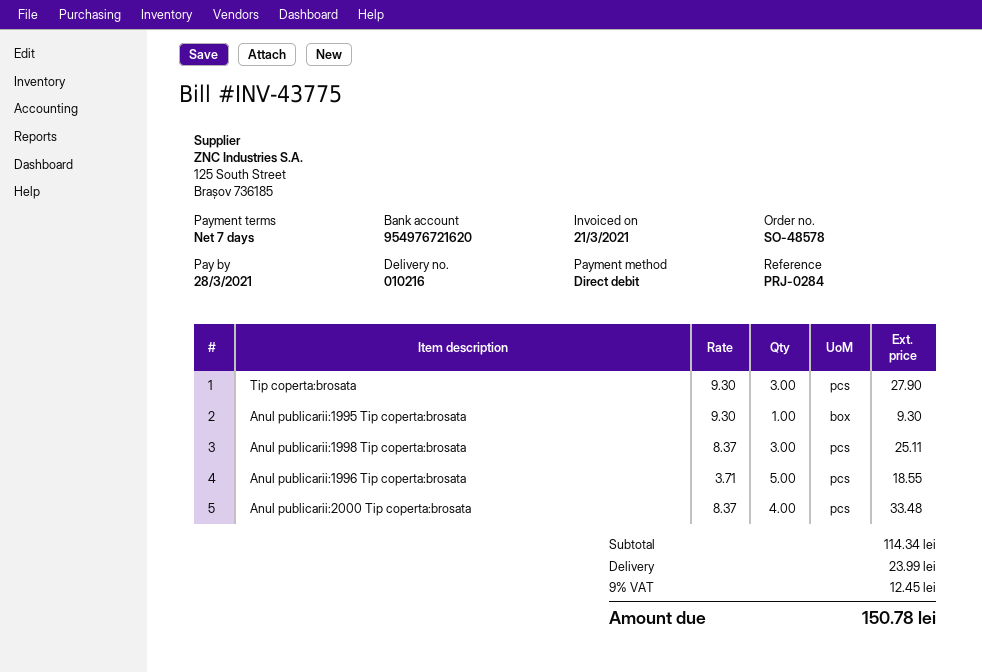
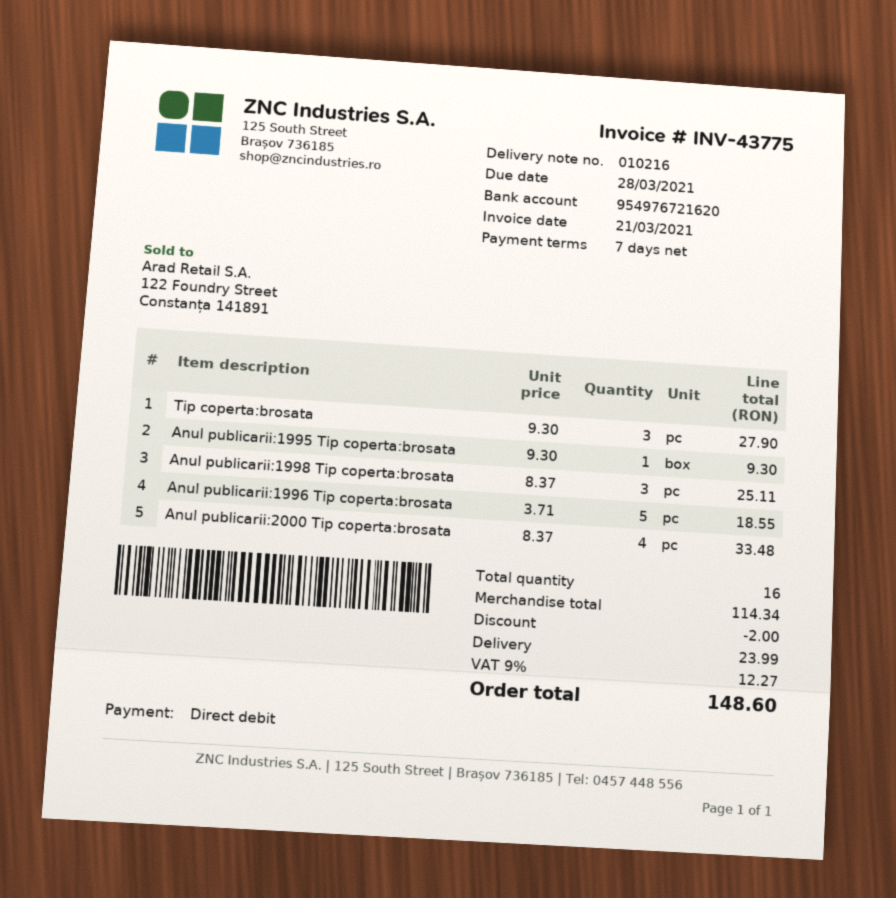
discount: none -> 2.00
tax: 9% = 12.45 -> 9% = 12.27
total: 150.78 -> 148.60

